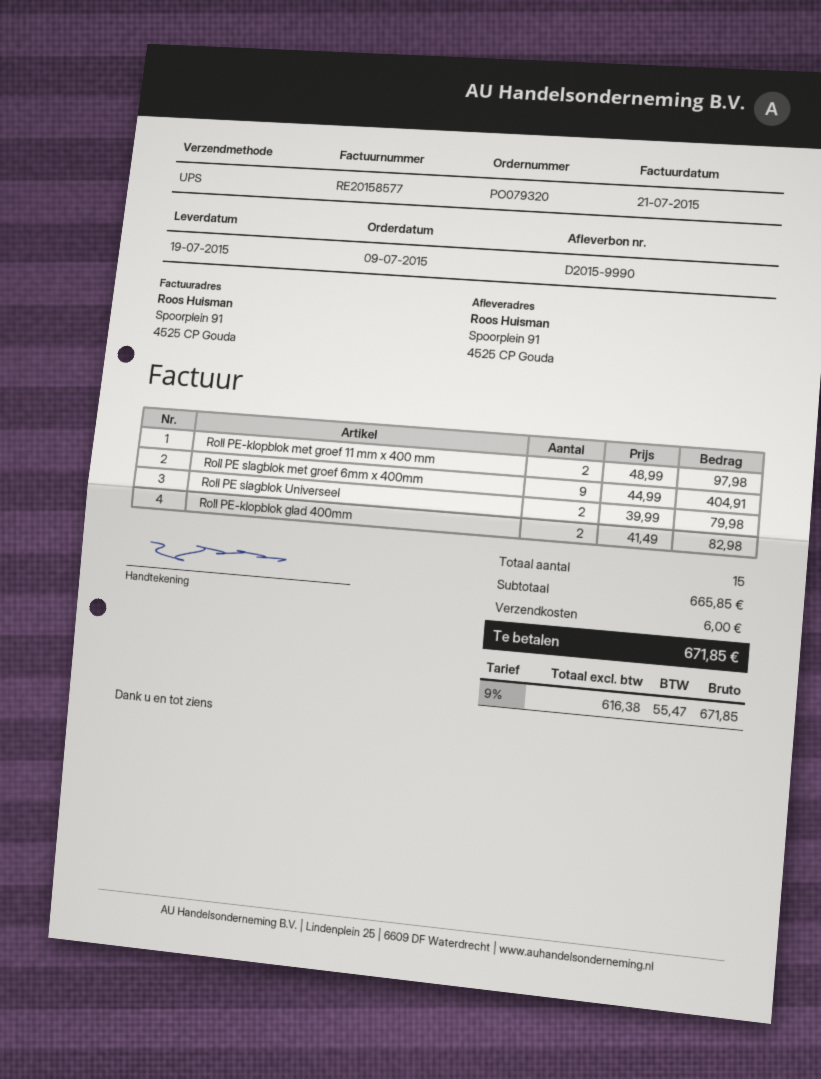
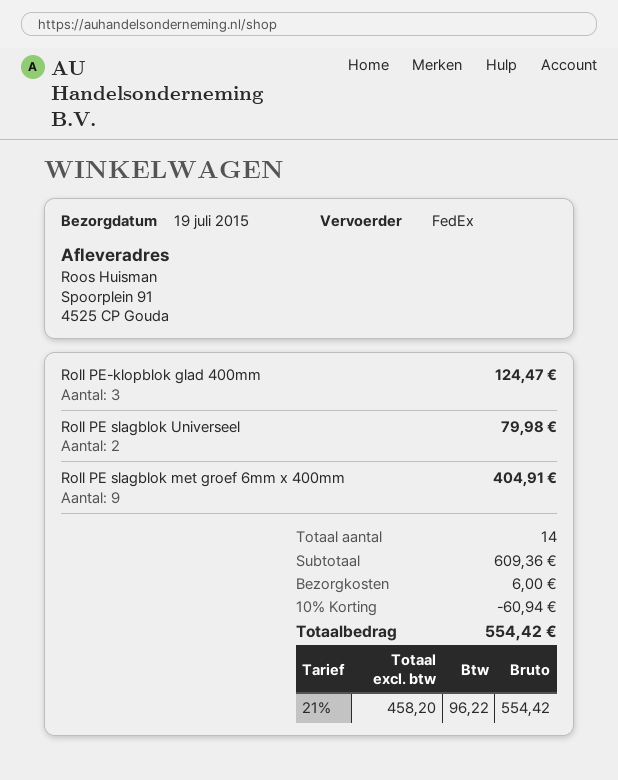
shipping method: UPS -> FedEx
Roll PE-klopblok met groef 11 mm x 400 mm: 2 for 97.98 -> none
Roll PE-klopblok glad 400mm: 2 for 82.98 -> 3 for 124.47
total quantity: 15 -> 14
subtotal: 665.85 -> 609.36
discount: none -> 10% = 60.94
net: 616.38 -> 458.20
tax: 9% = 55.47 -> 21% = 96.22
total: 671.85 -> 554.42

